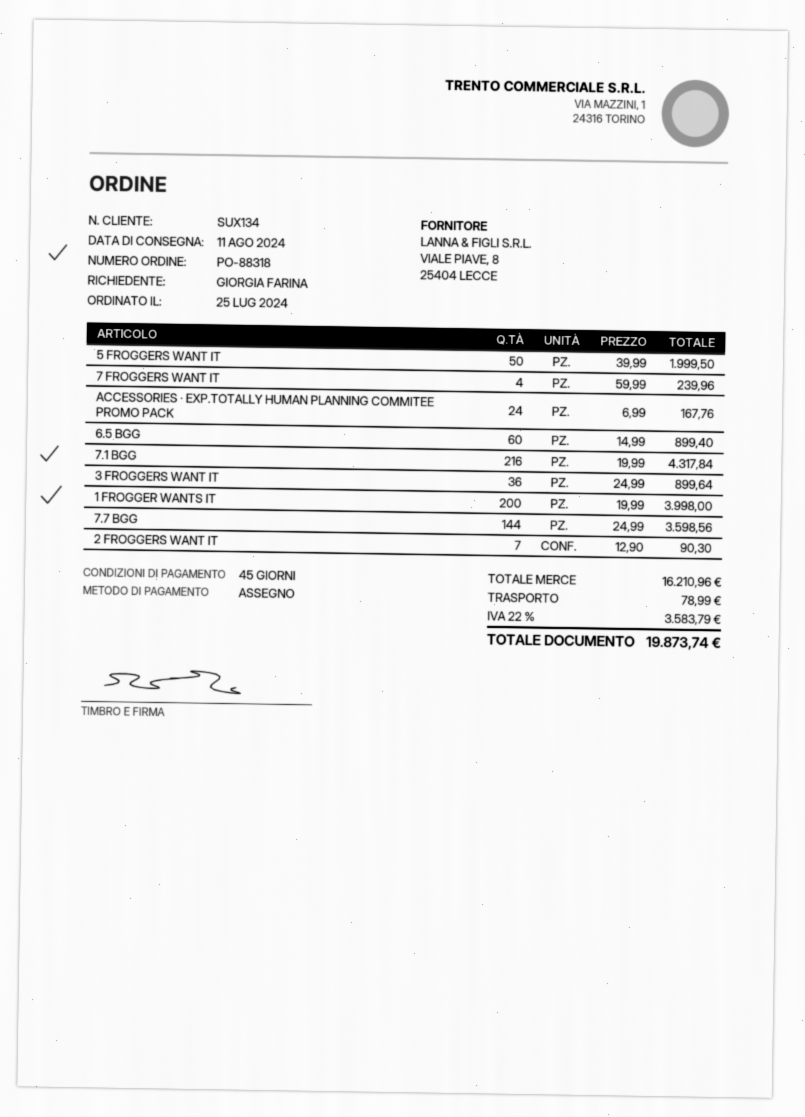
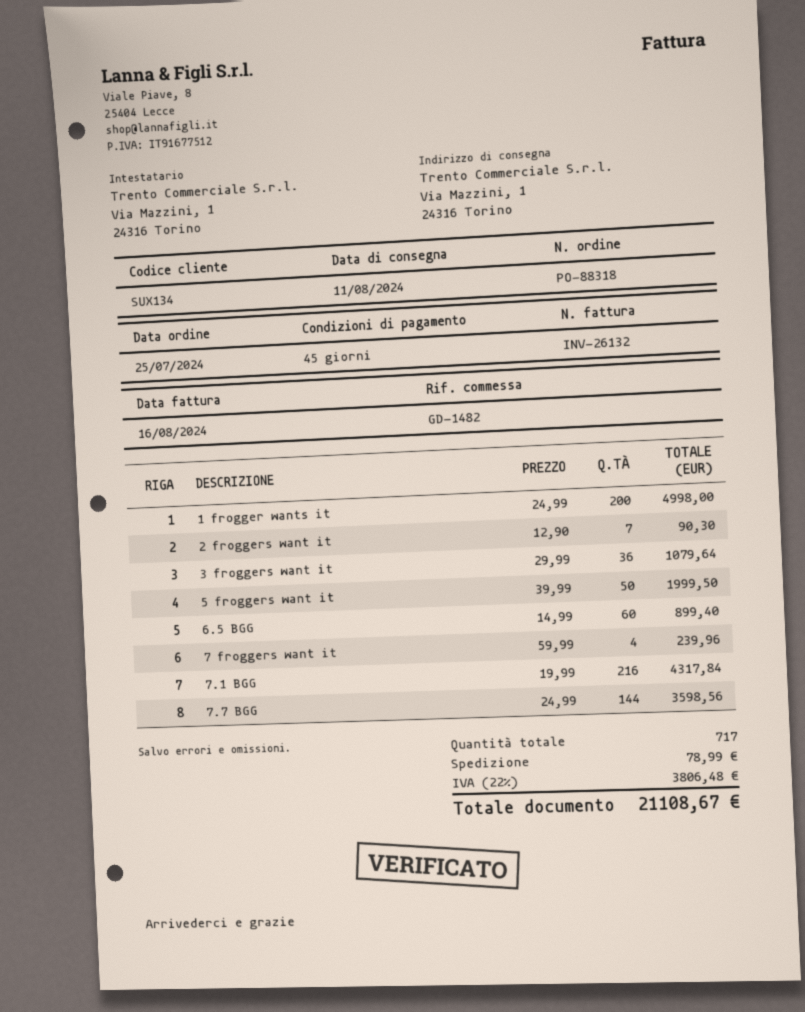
ACCESSORIES · EXP.TOTALLY HUMAN PLANNING COMMITEE PROMO PACK: 24 x 6.99 = 167.76 -> none
3 FROGGERS WANT IT: 36 x 24.99 = 899.64 -> 36 x 29.99 = 1079.64
1 FROGGER WANTS IT: 200 x 19.99 = 3998.00 -> 200 x 24.99 = 4998.00
tax: 22% = 3583.79 -> 22% = 3806.48
total: 19873.74 -> 21108.67

